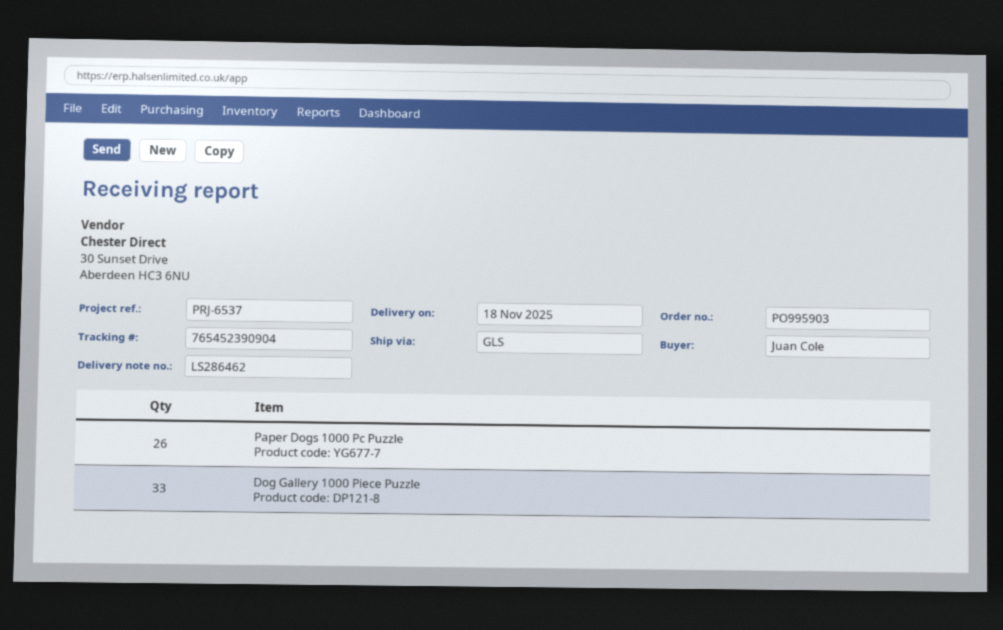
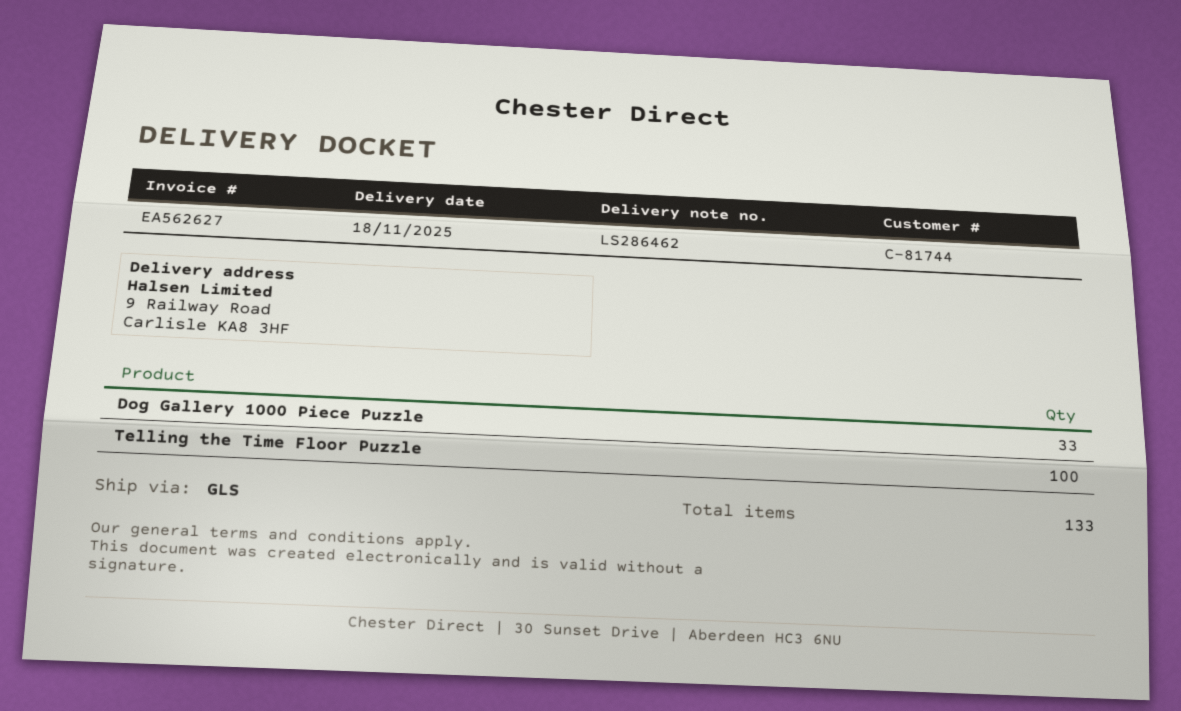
Paper Dogs 1000 Pc Puzzle: 26 -> none
Telling the Time Floor Puzzle: none -> 100

